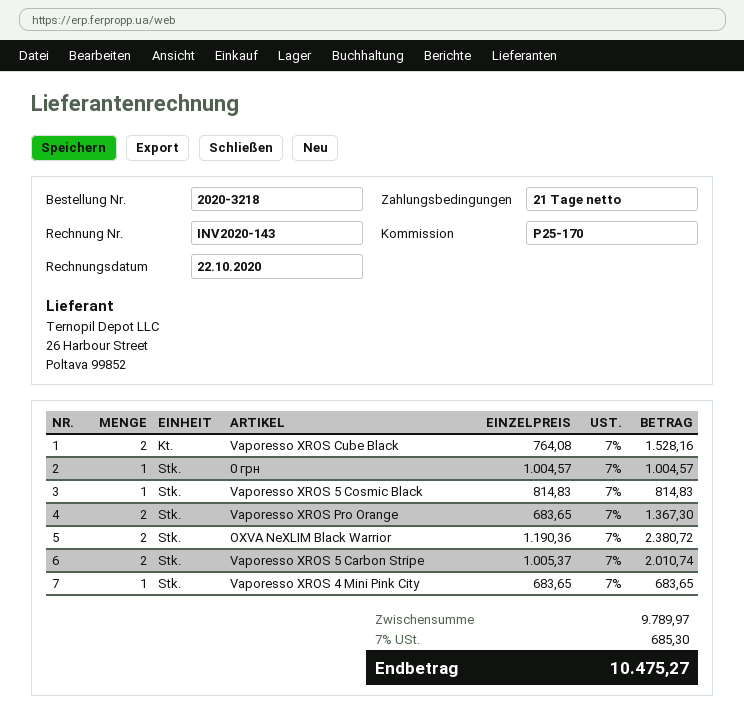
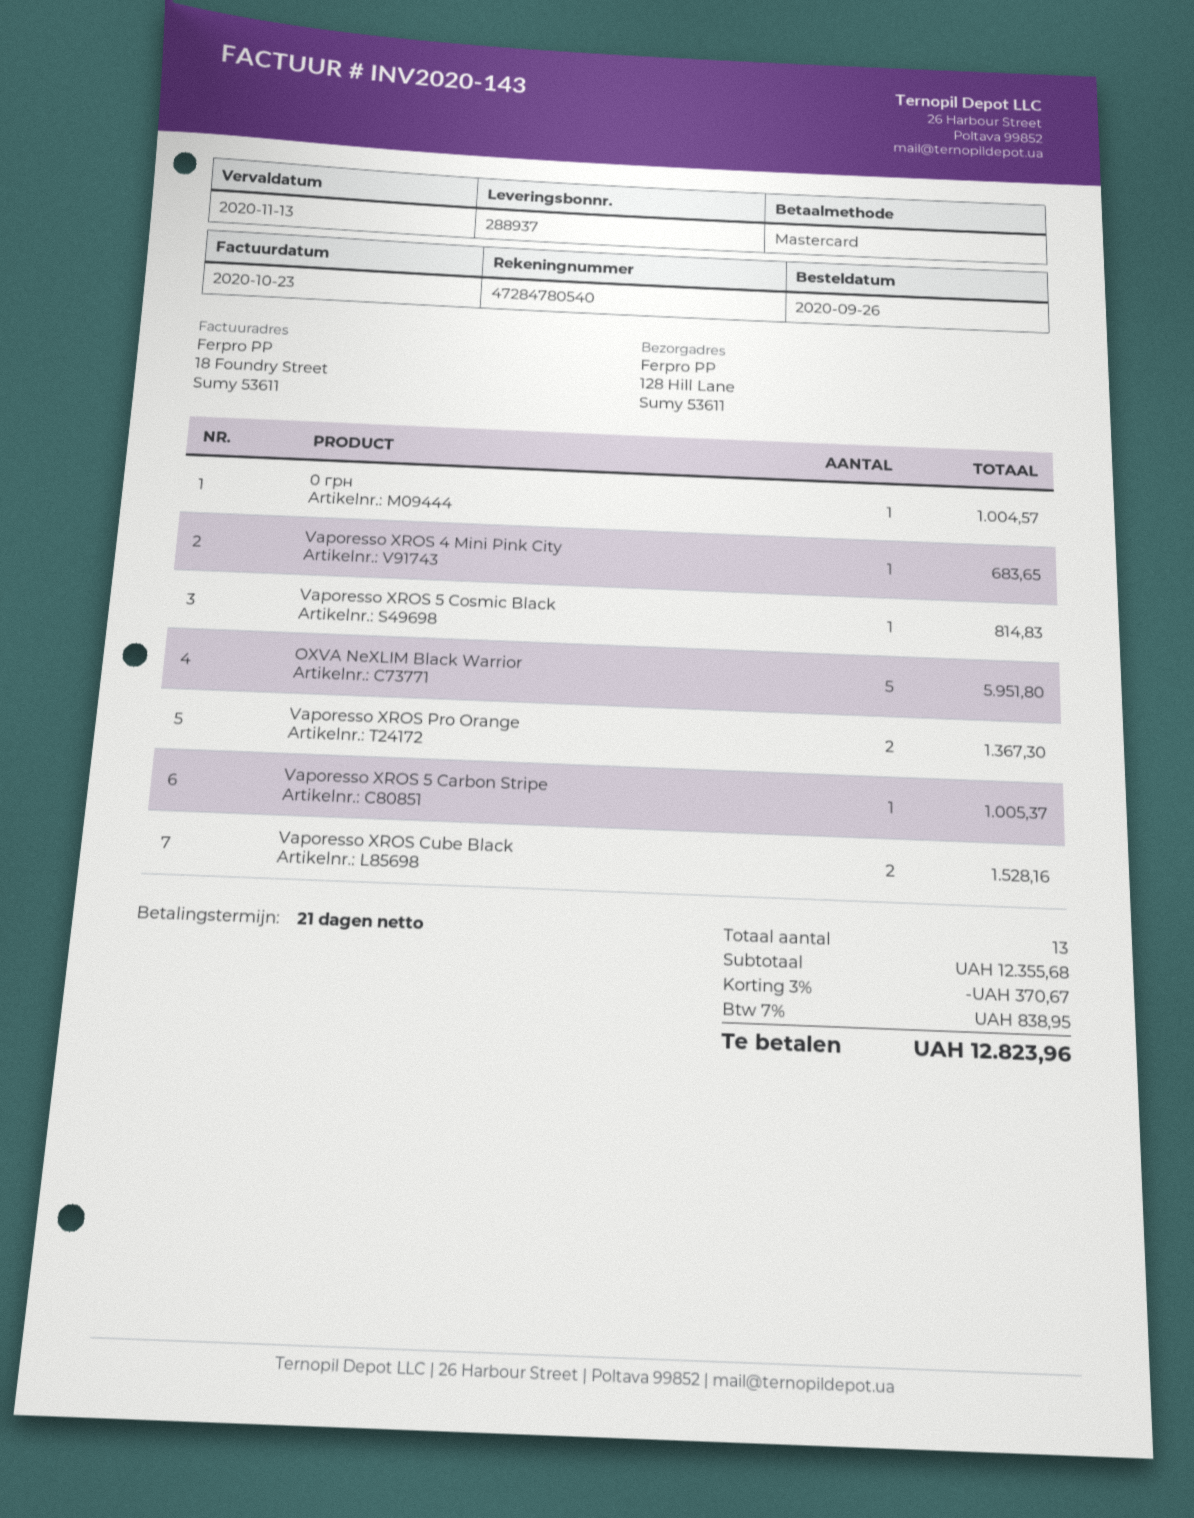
invoice date: 2020-10-22 -> 2020-10-23
OXVA NeXLIM Black Warrior: 2 for 2380.72 -> 5 for 5951.80
Vaporesso XROS 5 Carbon Stripe: 2 for 2010.74 -> 1 for 1005.37
subtotal: 9789.97 -> 12355.68
discount: none -> 3% = 370.67
tax: 7% = 685.30 -> 7% = 838.95
total: 10475.27 -> 12823.96

